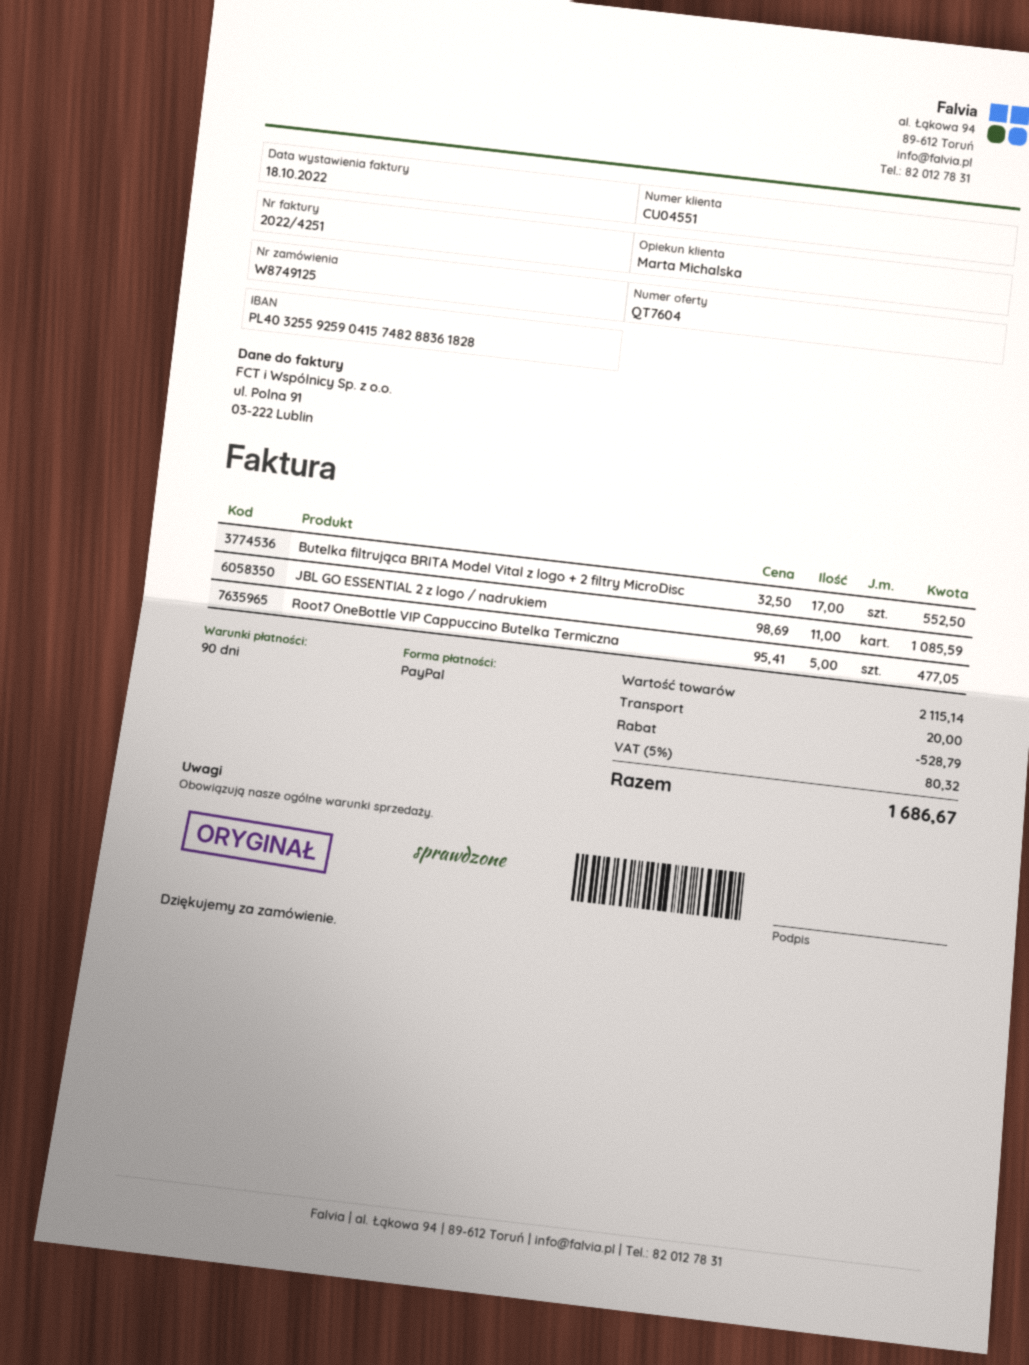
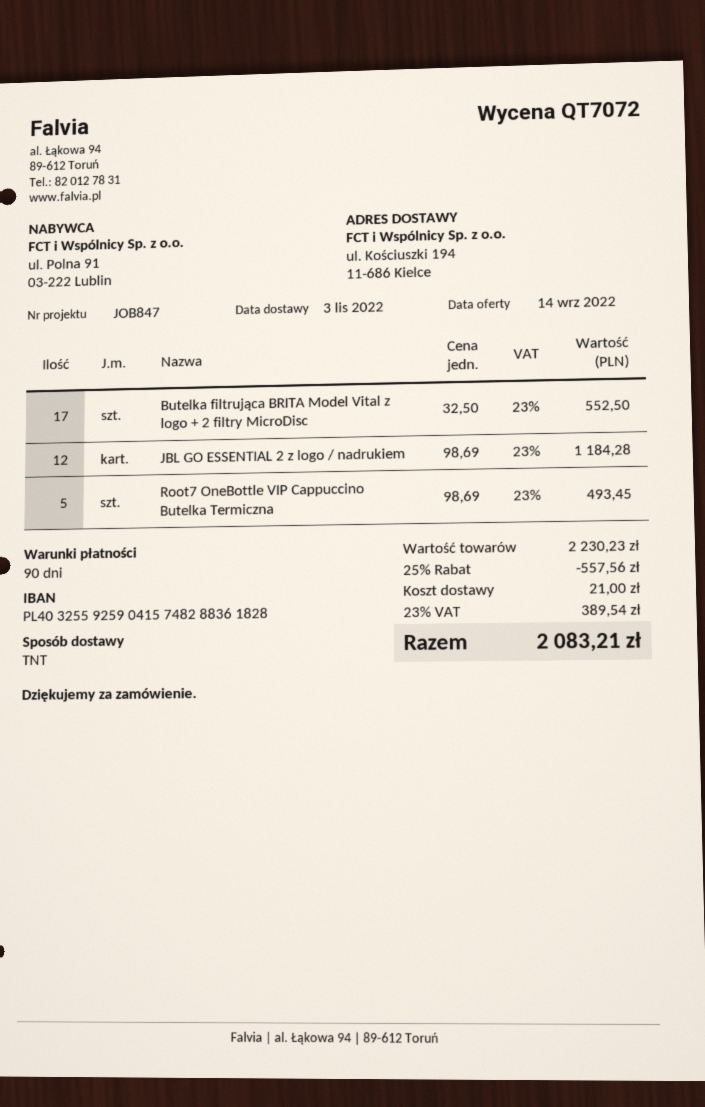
quote number: QT7604 -> QT7072
JBL GO ESSENTIAL 2 z logo / nadrukiem: 11 x 98.69 = 1085.59 -> 12 x 98.69 = 1184.28
Root7 OneBottle VIP Cappuccino Butelka Termiczna: 5 x 95.41 = 477.05 -> 5 x 98.69 = 493.45
subtotal: 2115.14 -> 2230.23
discount: 528.79 -> 557.56
shipping: 20.00 -> 21.00
tax: 5% = 80.32 -> 23% = 389.54
total: 1686.67 -> 2083.21

